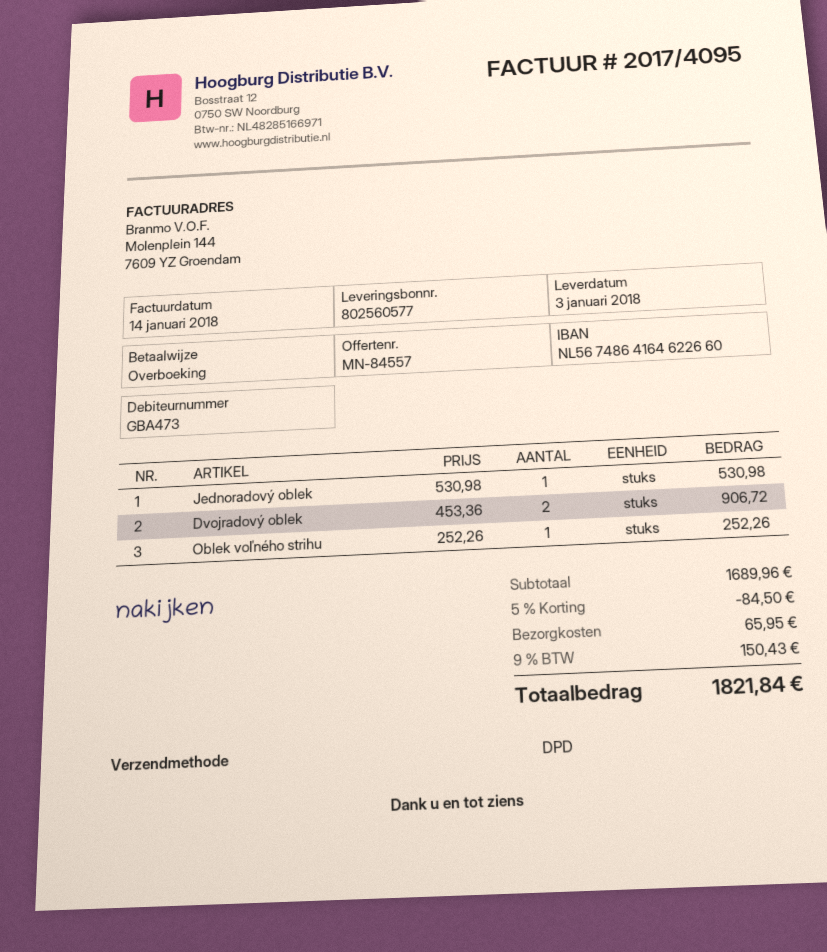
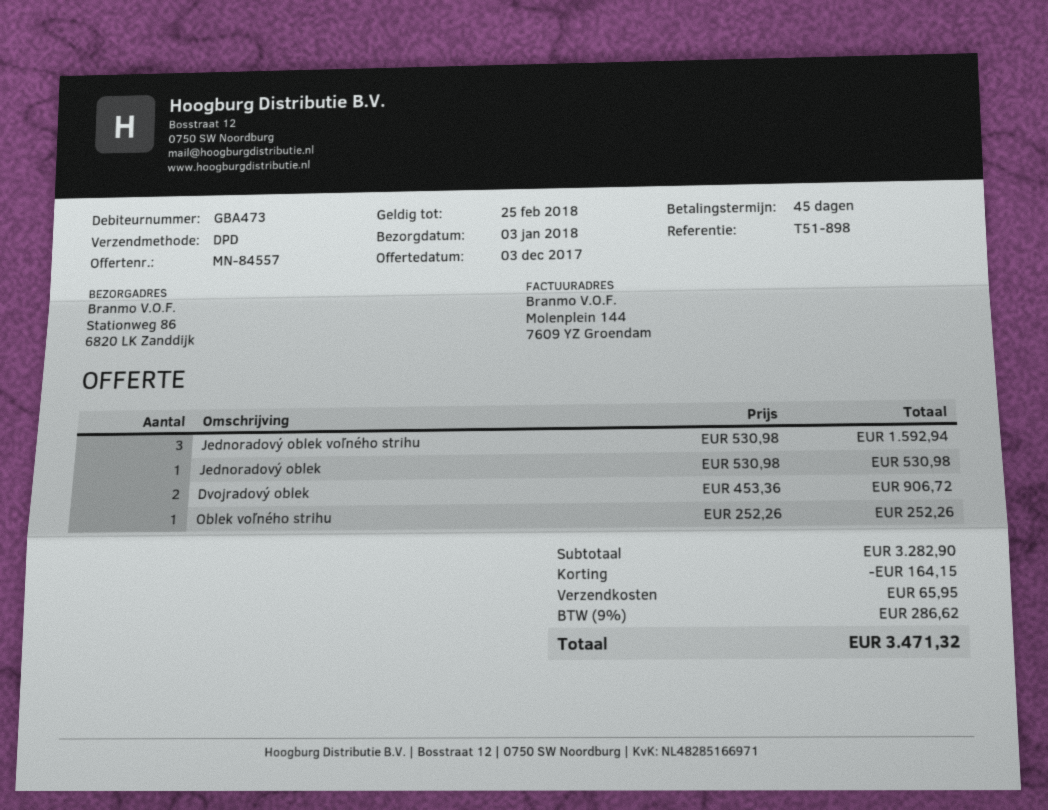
Jednoradový oblek voľného strihu: none -> 3 x 530.98 = 1592.94
subtotal: 1689.96 -> 3282.90
discount: 84.50 -> 164.15
tax: 9% = 150.43 -> 9% = 286.62
total: 1821.84 -> 3471.32

